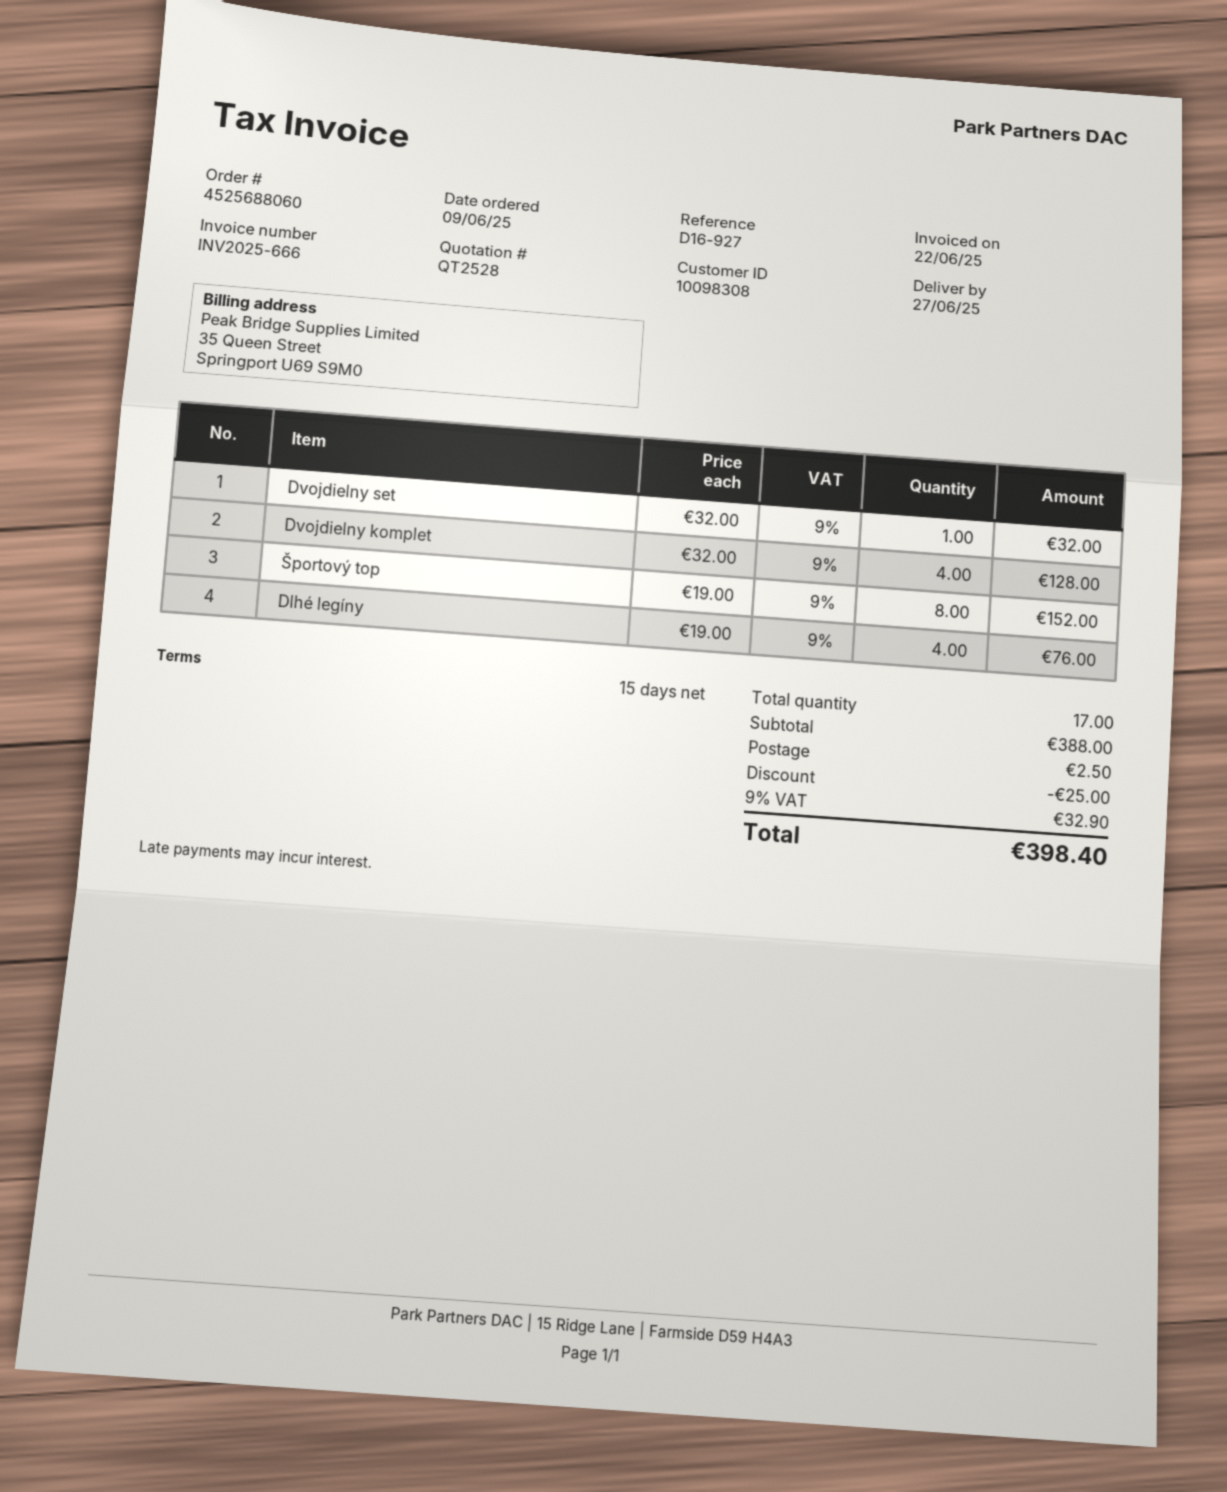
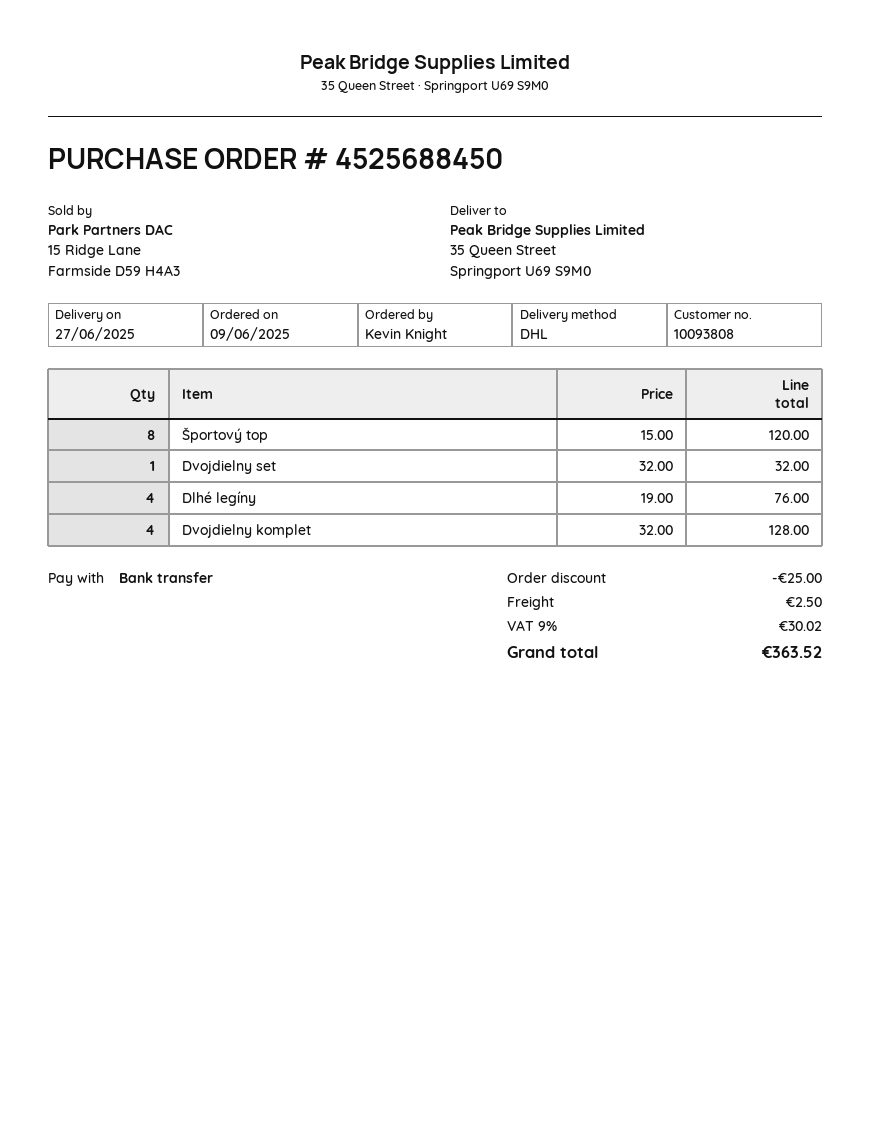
order number: 4525688060 -> 4525688450
customer number: 10098308 -> 10093808
Športový top: 8 x 19.00 = 152.00 -> 8 x 15.00 = 120.00
tax: 9% = 32.90 -> 9% = 30.02
total: 398.40 -> 363.52

